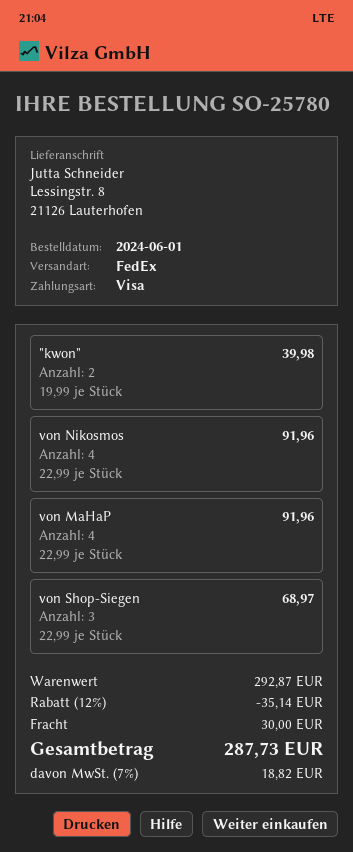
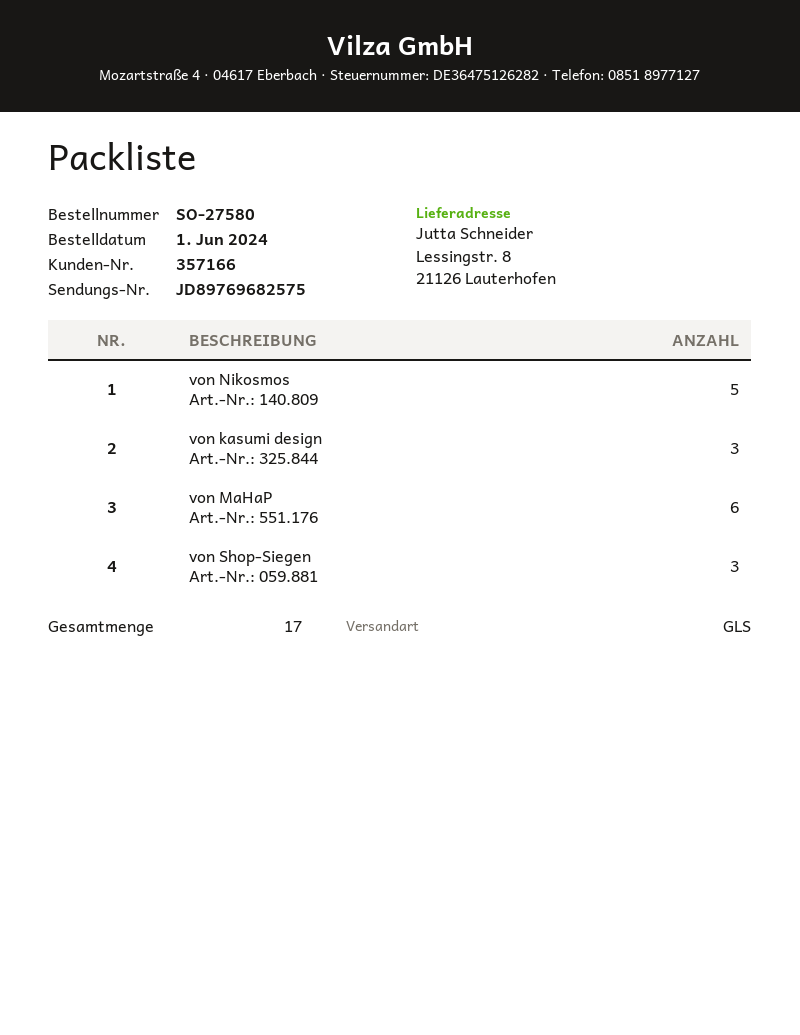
order number: SO-25780 -> SO-27580
shipping method: FedEx -> GLS
"kwon": 2 -> none
von Nikosmos: 4 -> 5
von MaHaP: 4 -> 6
von kasumi design: none -> 3

